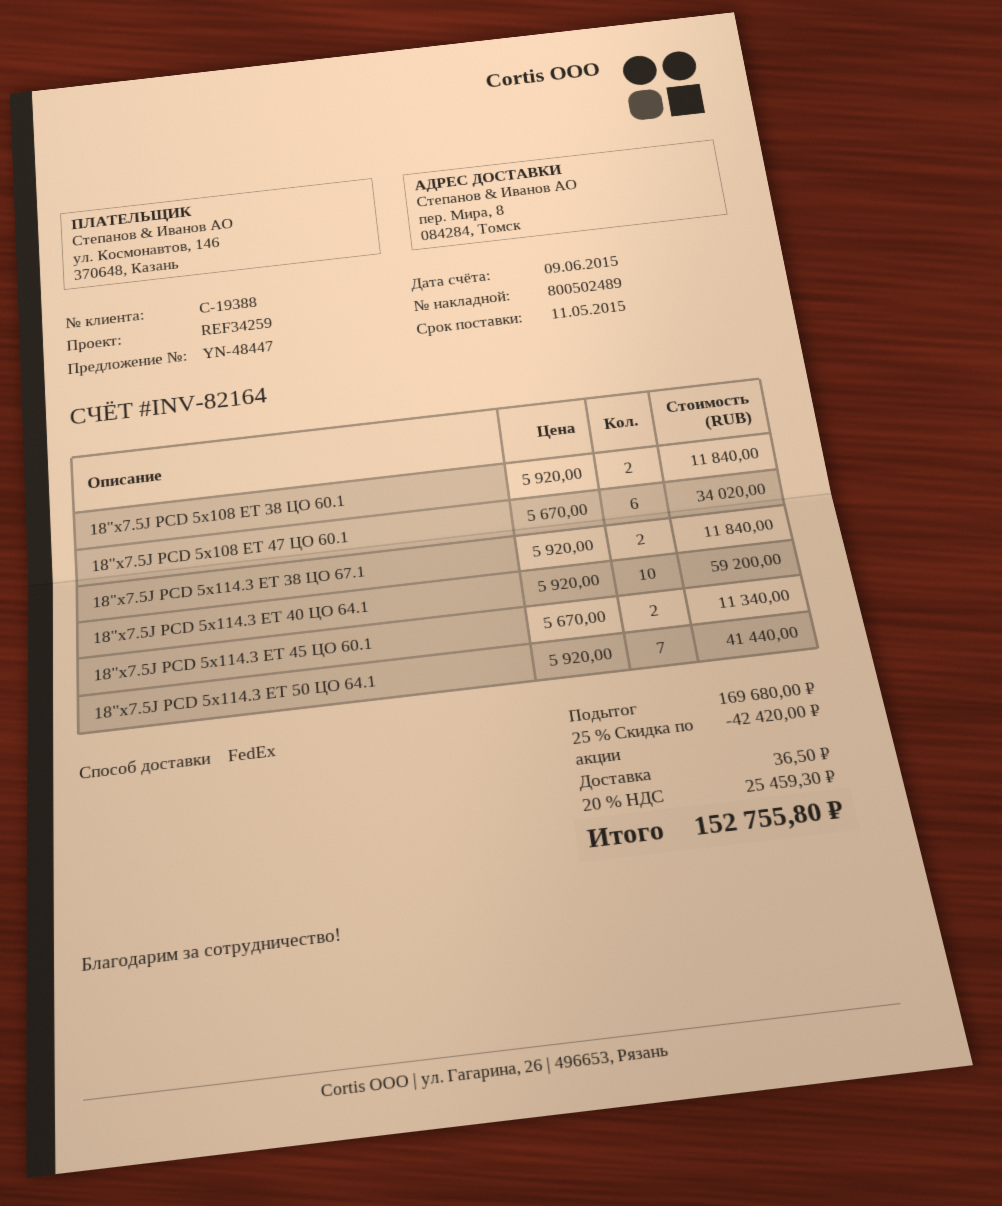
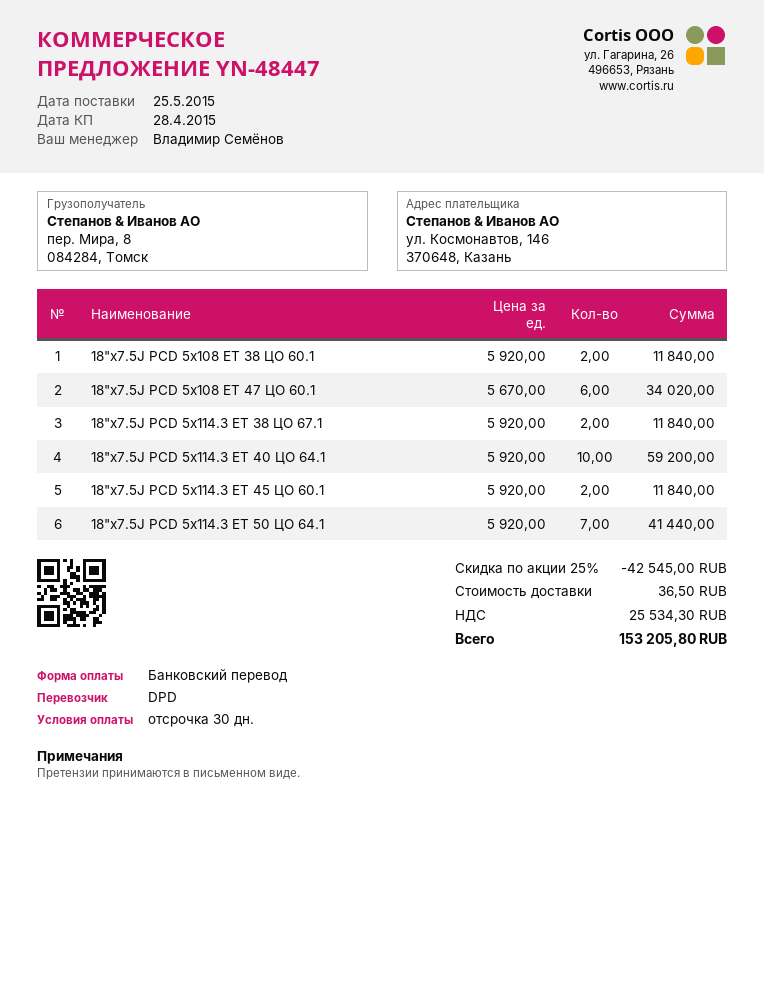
delivery date: 2015-05-11 -> 2015-05-25
shipping method: FedEx -> DPD
18"x7.5J PCD 5x114.3 ЕТ 45 ЦО 60.1: 2 x 5670.00 = 11340.00 -> 2 x 5920.00 = 11840.00
discount: 25% = 42420.00 -> 25% = 42545.00
tax: 25459.30 -> 25534.30
total: 152755.80 -> 153205.80

